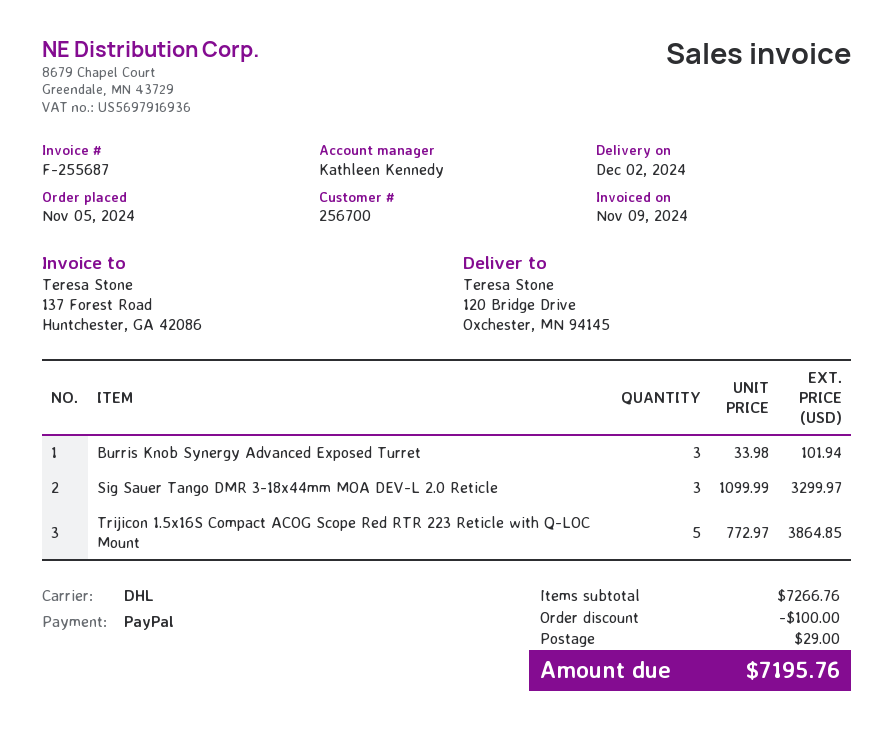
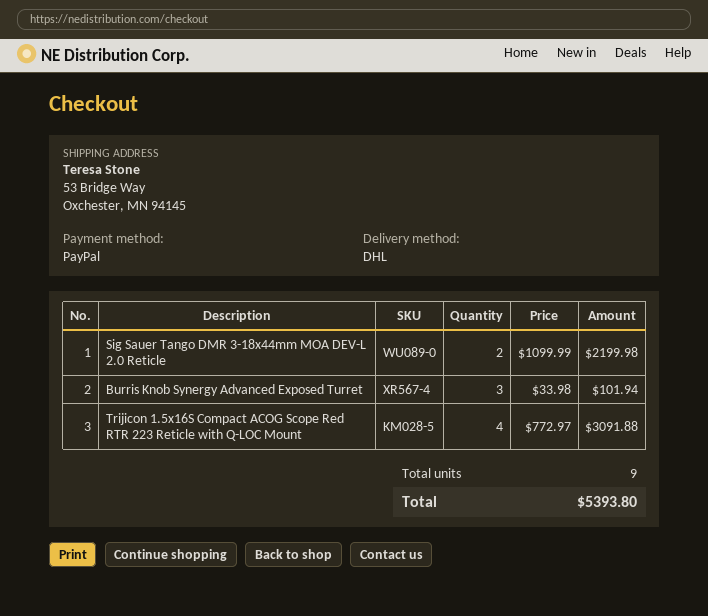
ship to: 120 Bridge Drive, Oxchester, MN 94145 -> 53 Bridge Way, Oxchester, MN 94145
Sig Sauer Tango DMR 3-18x44mm MOA DEV-L 2.0 Reticle: 3 x 1099.99 = 3299.97 -> 2 x 1099.99 = 2199.98
Trijicon 1.5x16S Compact ACOG Scope Red RTR 223 Reticle with Q-LOC Mount: 5 x 772.97 = 3864.85 -> 4 x 772.97 = 3091.88
discount: 100.00 -> none
shipping: 29.00 -> none
total: 7195.76 -> 5393.80

